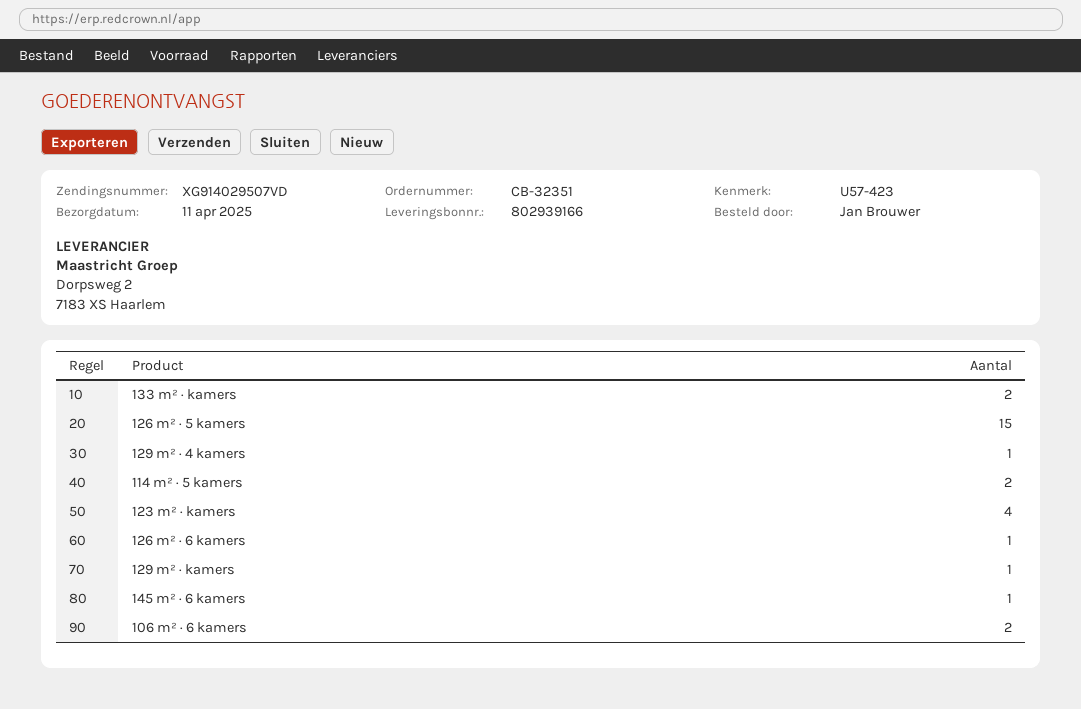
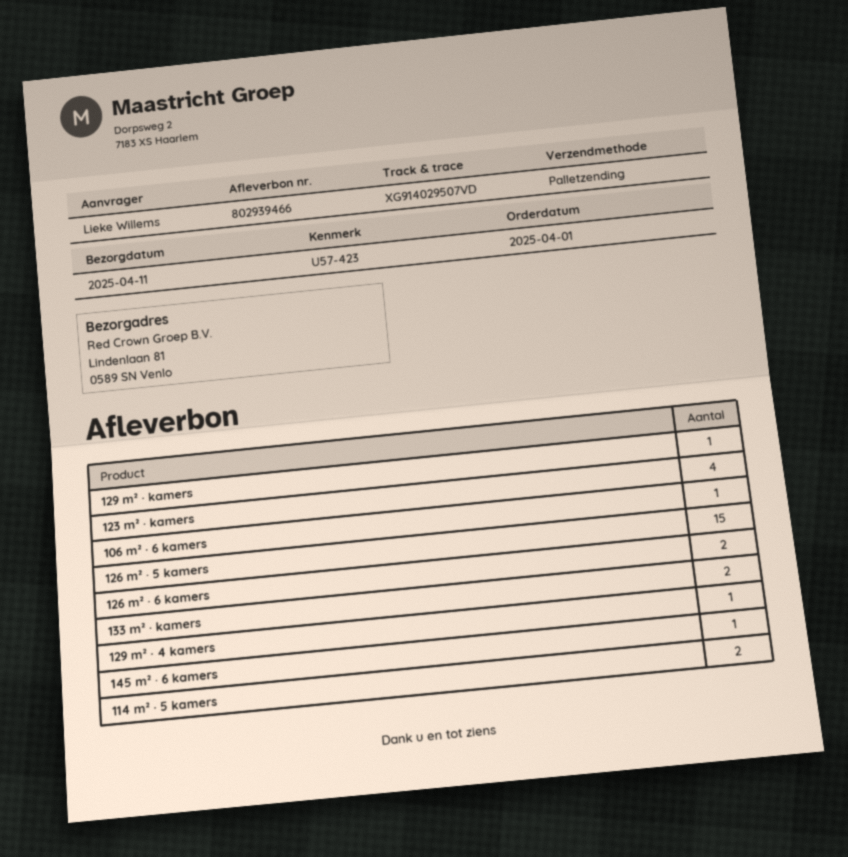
delivery note number: 802939166 -> 802939466
ordered by: Jan Brouwer -> Lieke Willems
126 m² · 6 kamers: 1 -> 2
106 m² · 6 kamers: 2 -> 1

